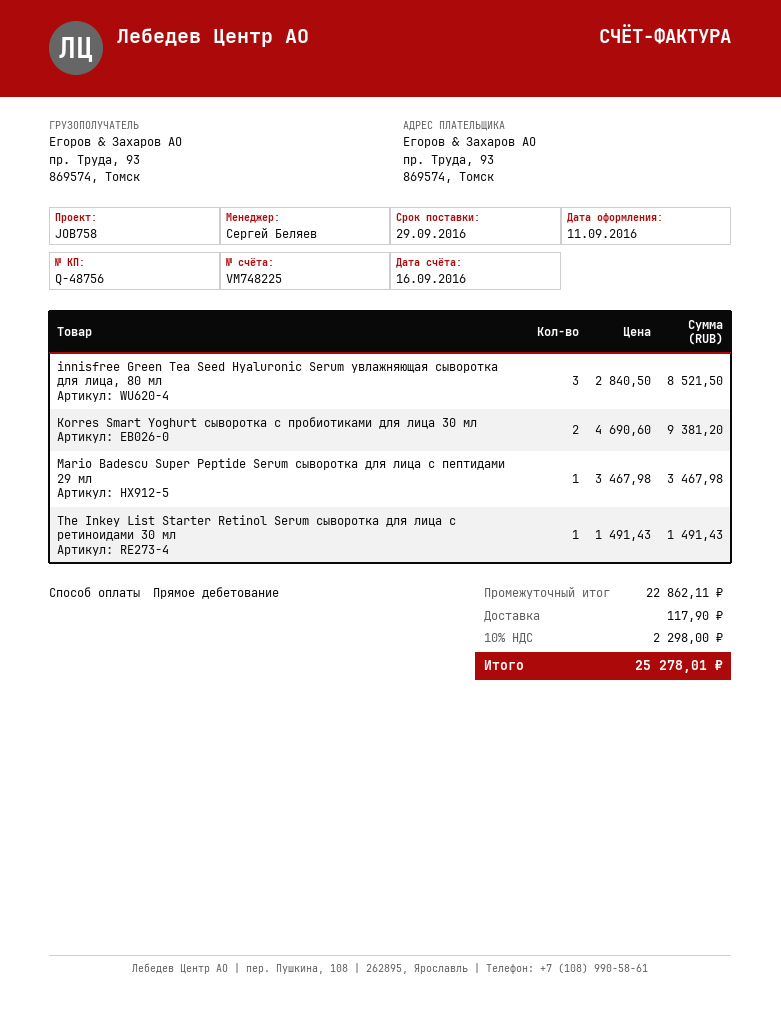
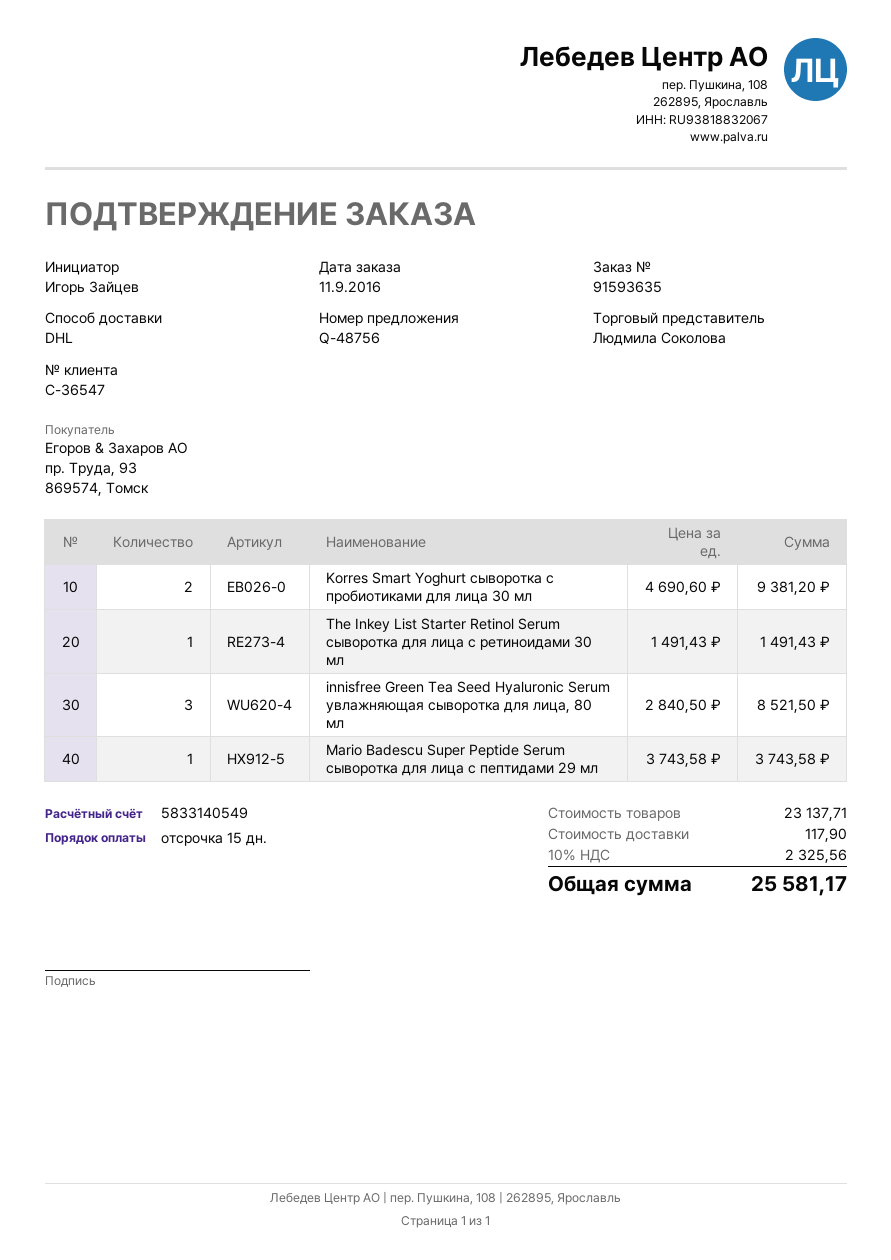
sales rep: Сергей Беляев -> Людмила Соколова
Mario Badescu Super Peptide Serum сыворотка для лица с пептидами 29 мл: 1 x 3467.98 = 3467.98 -> 1 x 3743.58 = 3743.58
subtotal: 22862.11 -> 23137.71
tax: 10% = 2298.00 -> 10% = 2325.56
total: 25278.01 -> 25581.17

